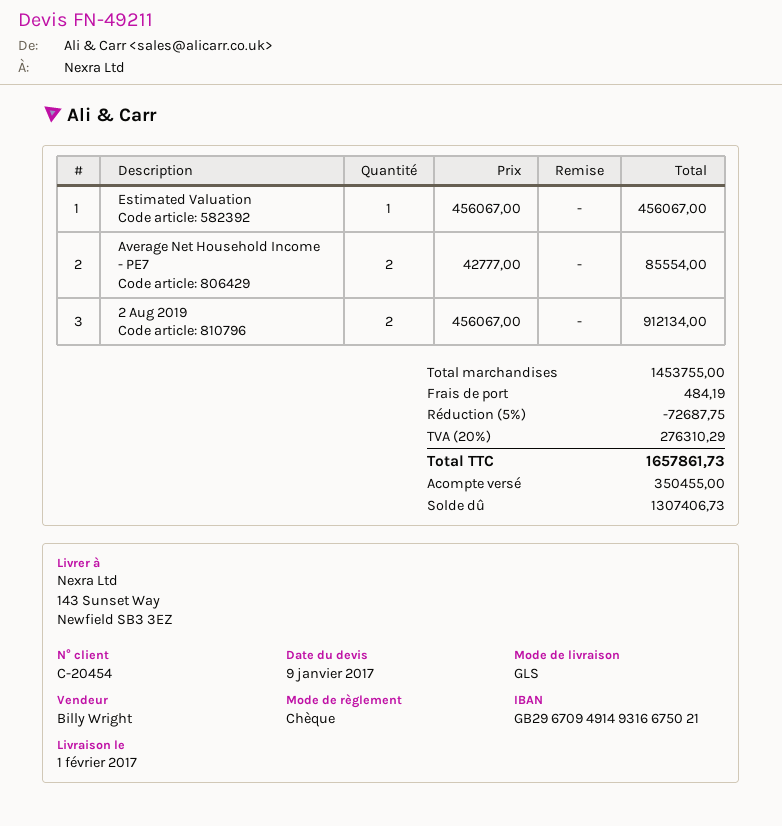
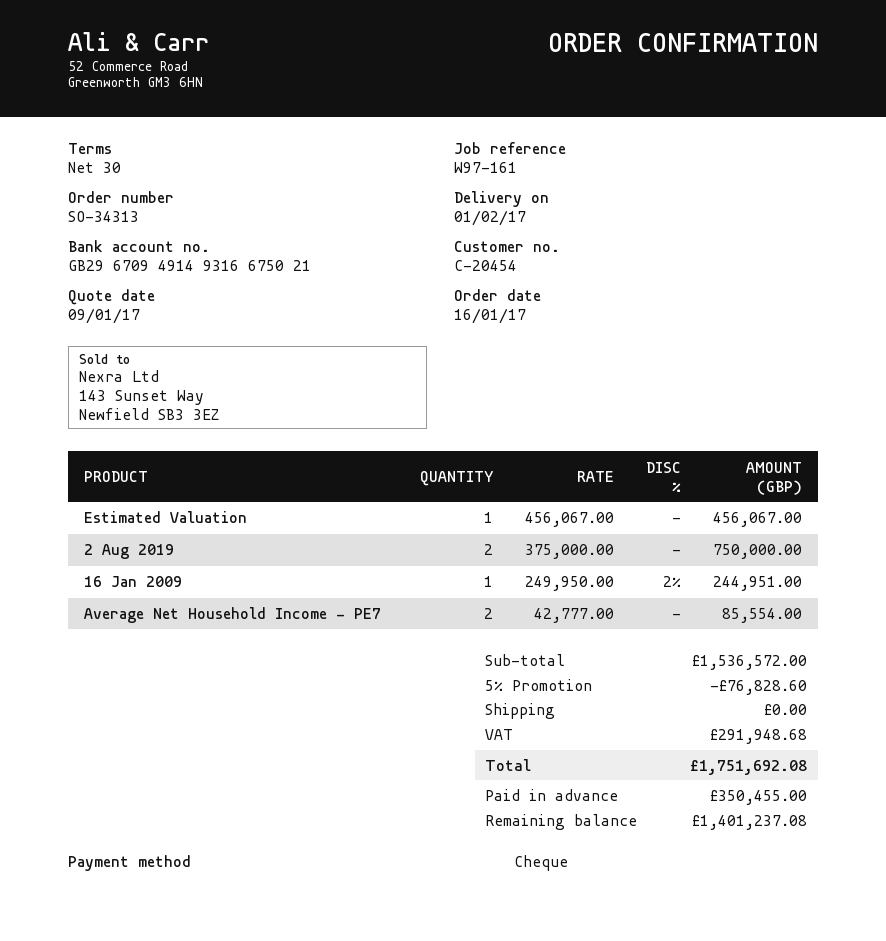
2 Aug 2019: 2 x 456067.00 = 912134.00 -> 2 x 375000.00 = 750000.00
16 Jan 2009: none -> 1 x 249950.00 - 2% = 244951.00
subtotal: 1453755.00 -> 1536572.00
discount: 5% = 72687.75 -> 5% = 76828.60
shipping: 484.19 -> 0.00
tax: 276310.29 -> 291948.68
total: 1657861.73 -> 1751692.08
balance: 1307406.73 -> 1401237.08

